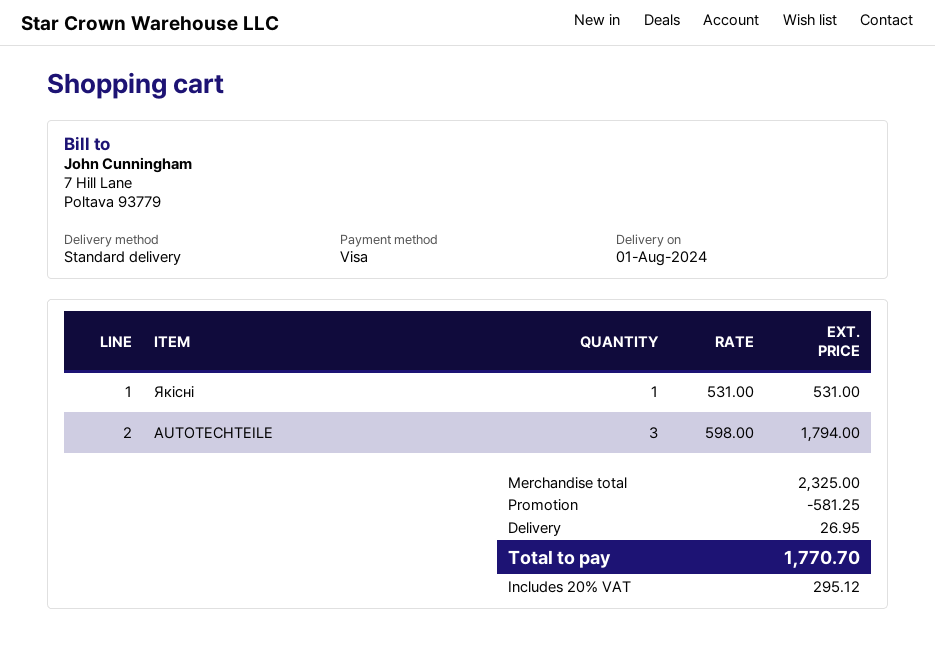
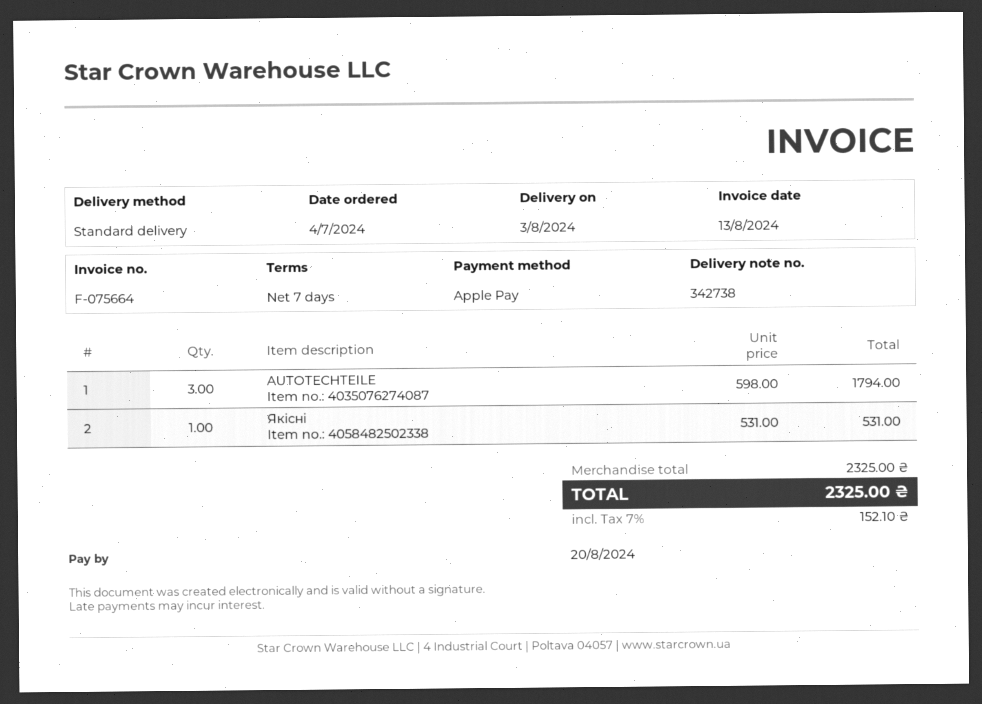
delivery date: 2024-08-01 -> 2024-08-03
payment method: Visa -> Apple Pay
discount: 581.25 -> none
shipping: 26.95 -> none
tax: 20% = 295.12 -> 7% = 152.10
total: 1770.70 -> 2325.00

